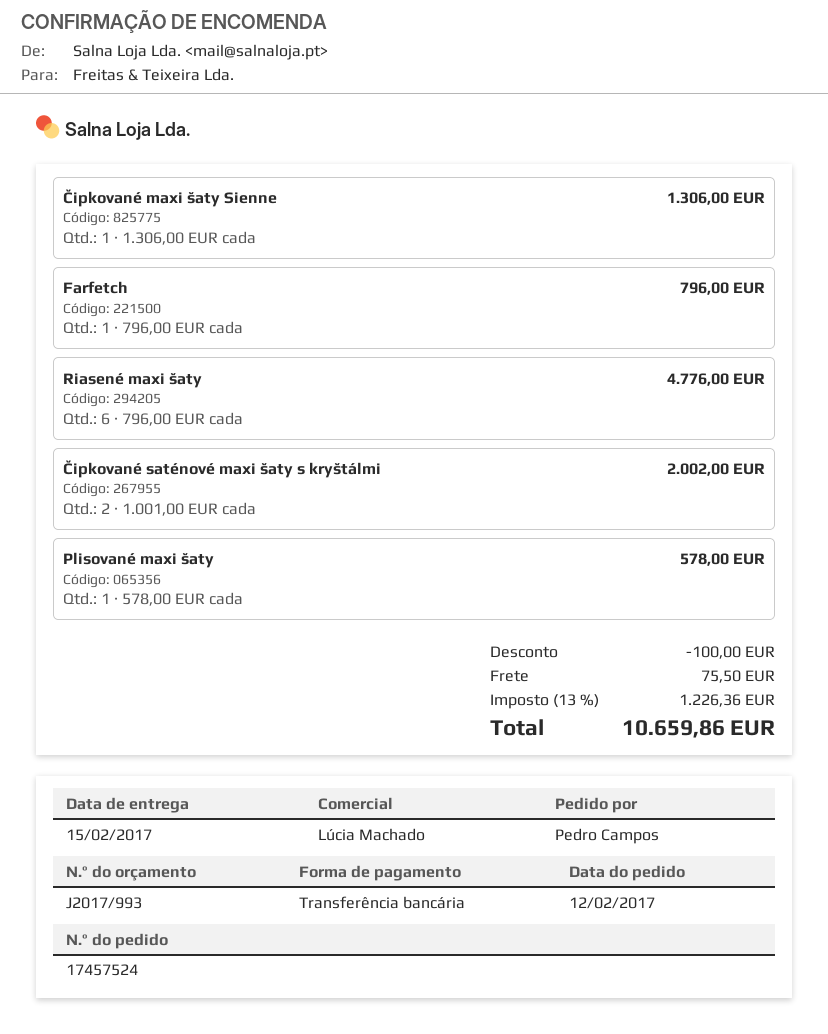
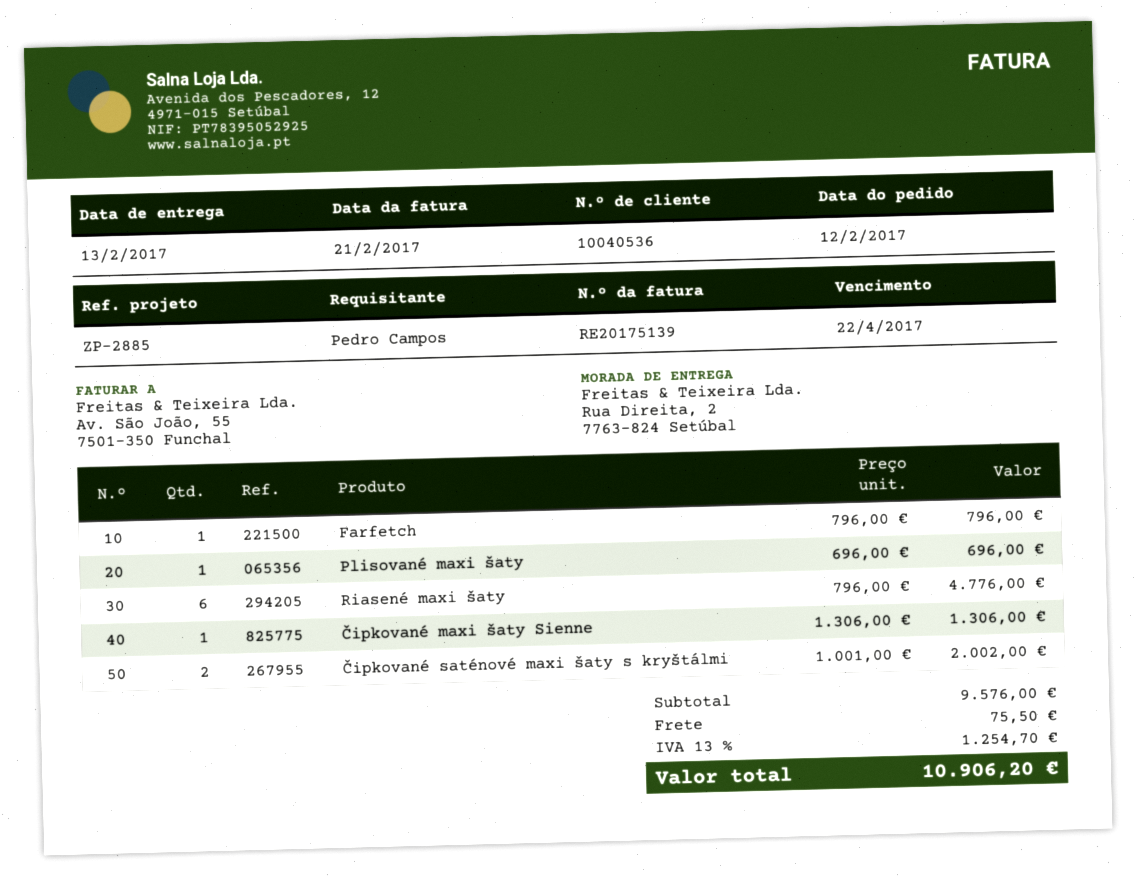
delivery date: 2017-02-15 -> 2017-02-13
Plisované maxi šaty: 1 x 578.00 = 578.00 -> 1 x 696.00 = 696.00
discount: 100.00 -> none
tax: 13% = 1226.36 -> 13% = 1254.70
total: 10659.86 -> 10906.20

